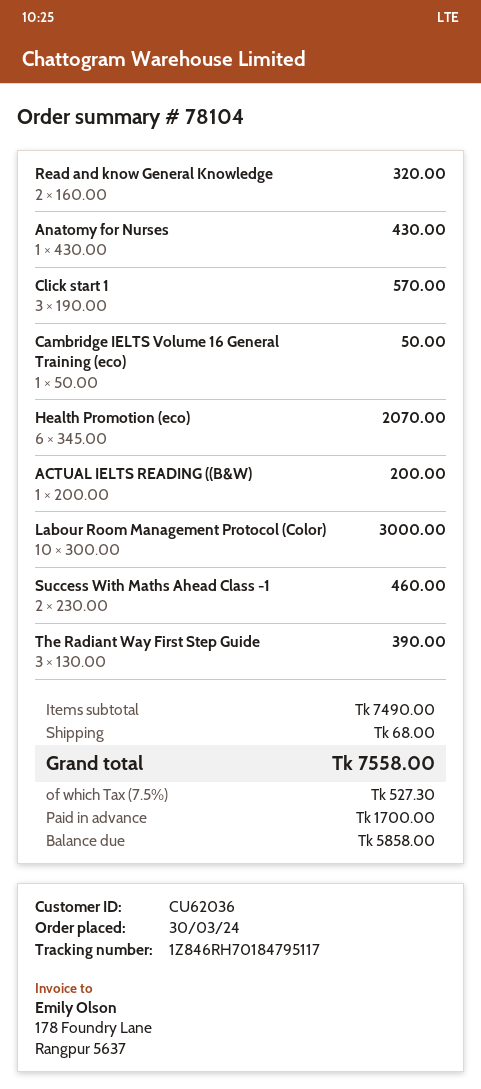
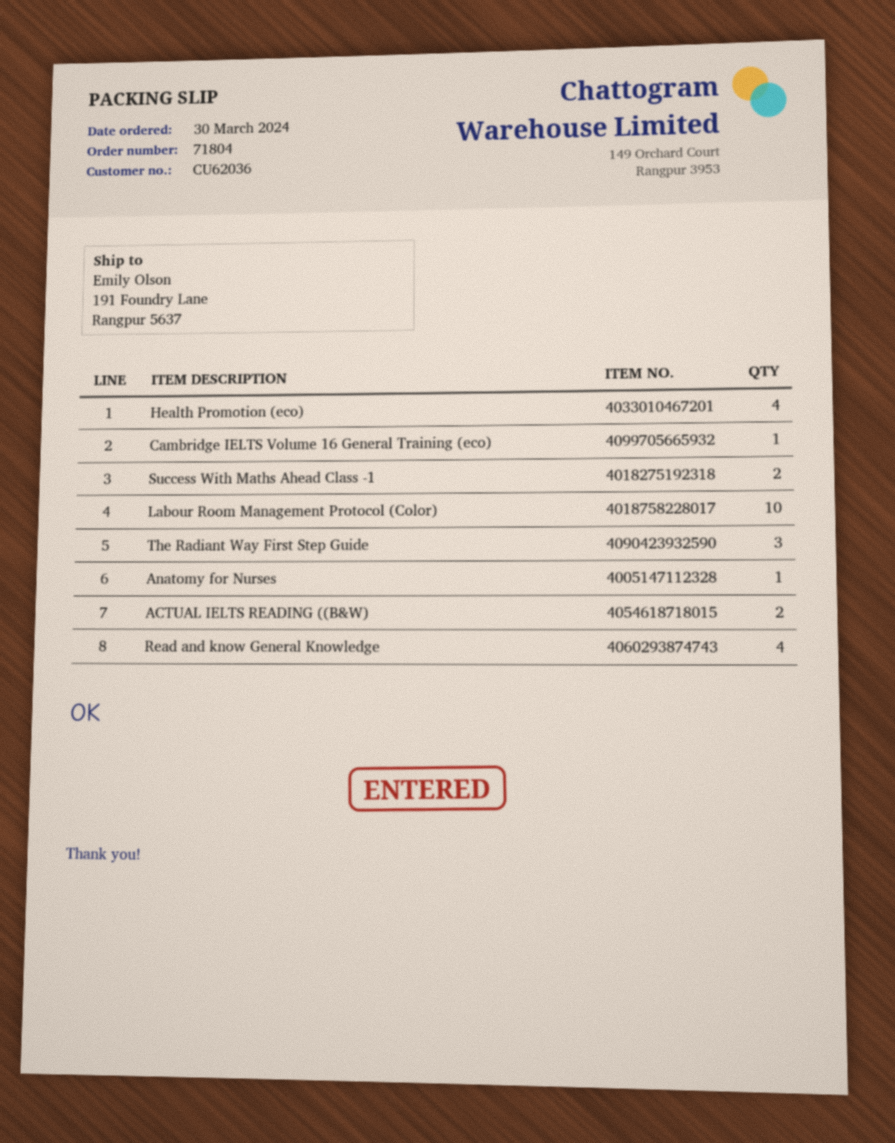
order number: 78104 -> 71804
Read and know General Knowledge: 2 -> 4
Click start 1: 3 -> none
Health Promotion (eco): 6 -> 4
ACTUAL IELTS READING ((B&W): 1 -> 2

